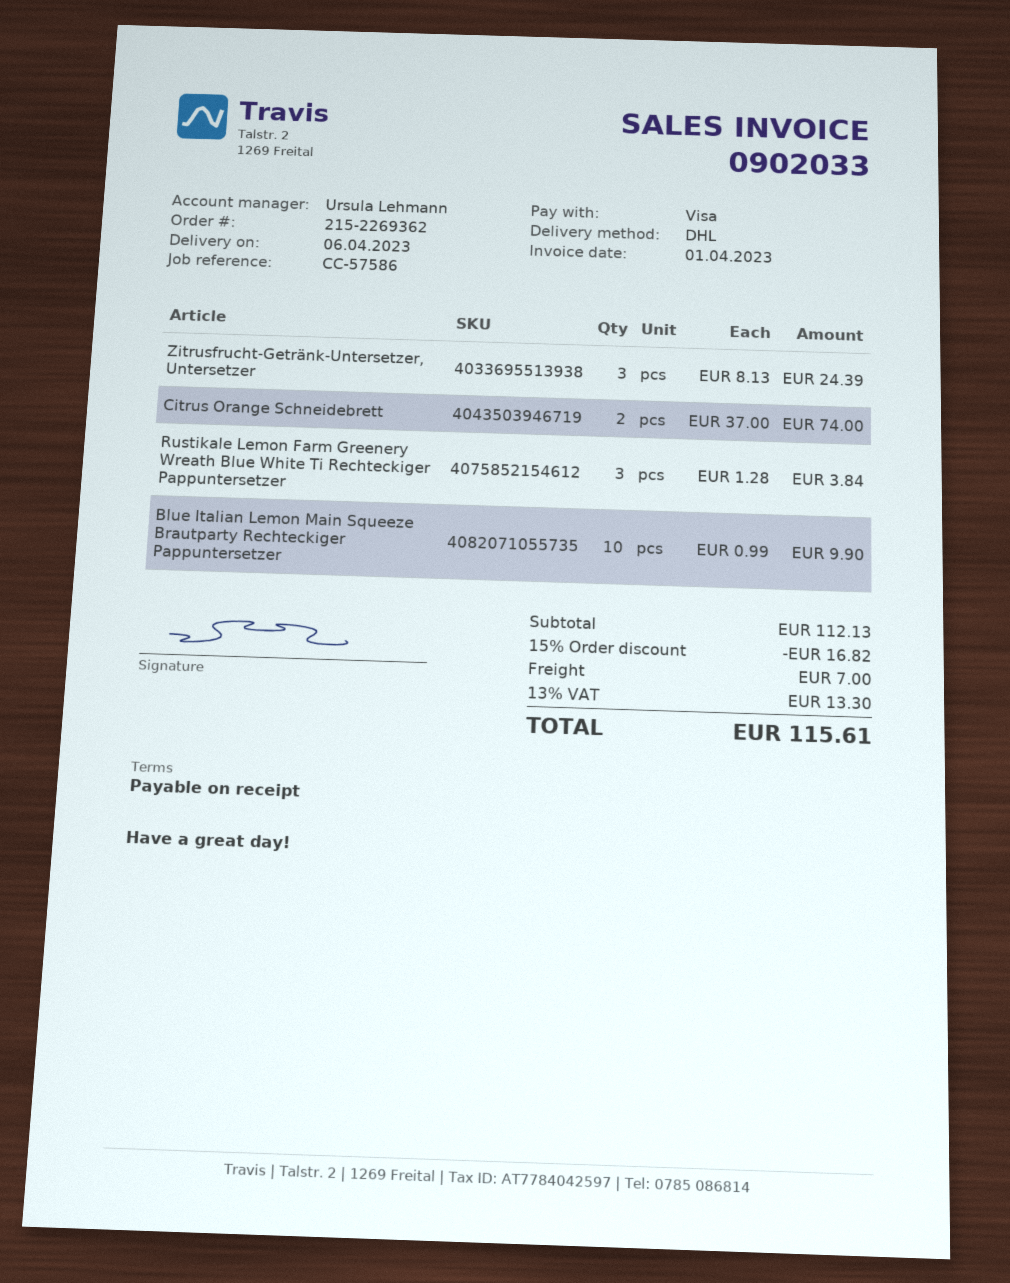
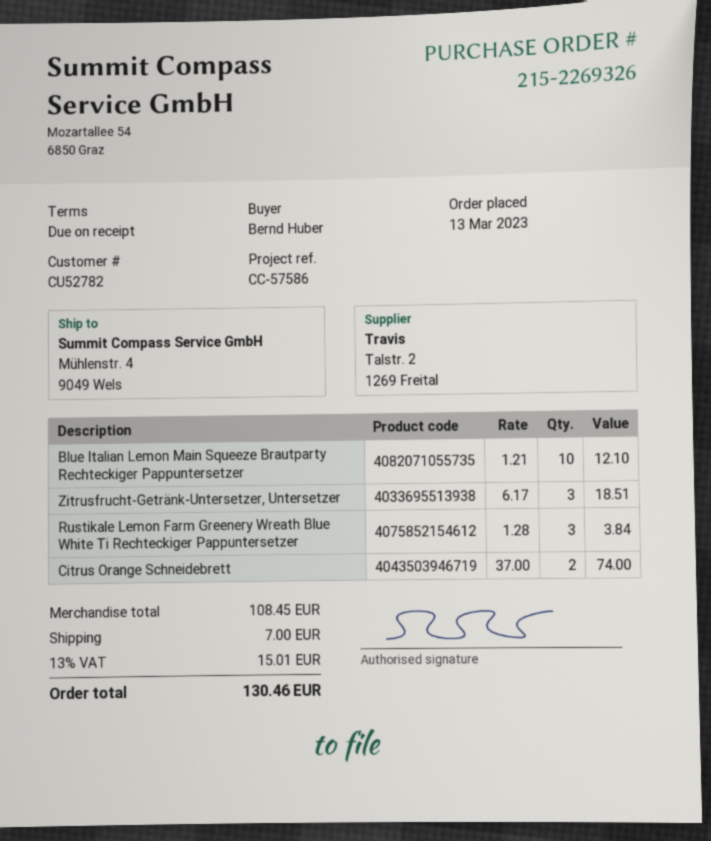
order number: 215-2269362 -> 215-2269326
Zitrusfrucht-Getränk-Untersetzer, Untersetzer: 3 x 8.13 = 24.39 -> 3 x 6.17 = 18.51
Blue Italian Lemon Main Squeeze Brautparty Rechteckiger Pappuntersetzer: 10 x 0.99 = 9.90 -> 10 x 1.21 = 12.10
subtotal: 112.13 -> 108.45
discount: 15% = 16.82 -> none
tax: 13% = 13.30 -> 13% = 15.01
total: 115.61 -> 130.46

